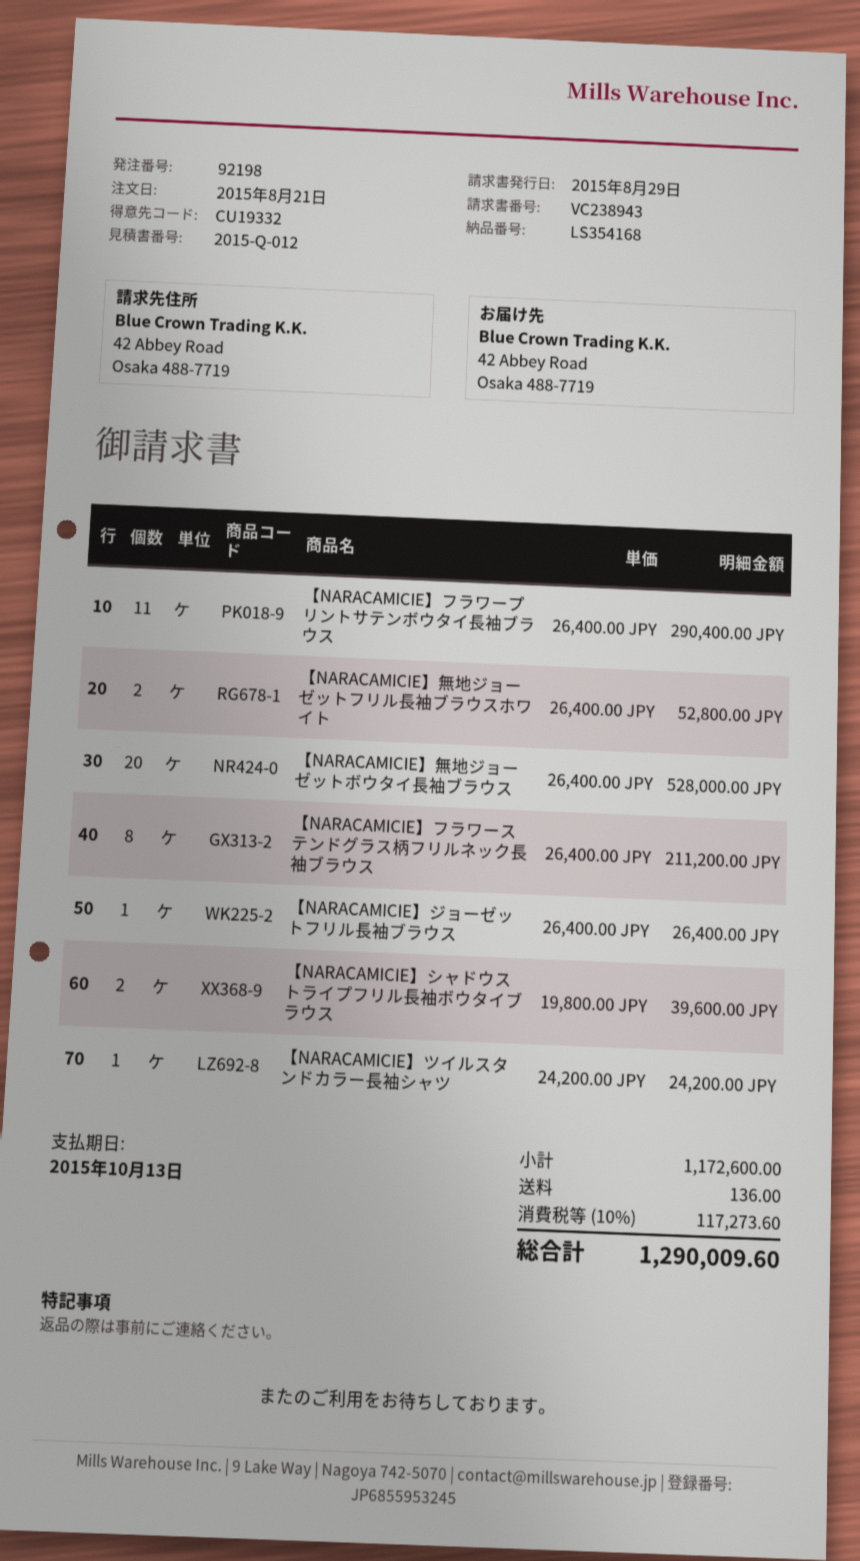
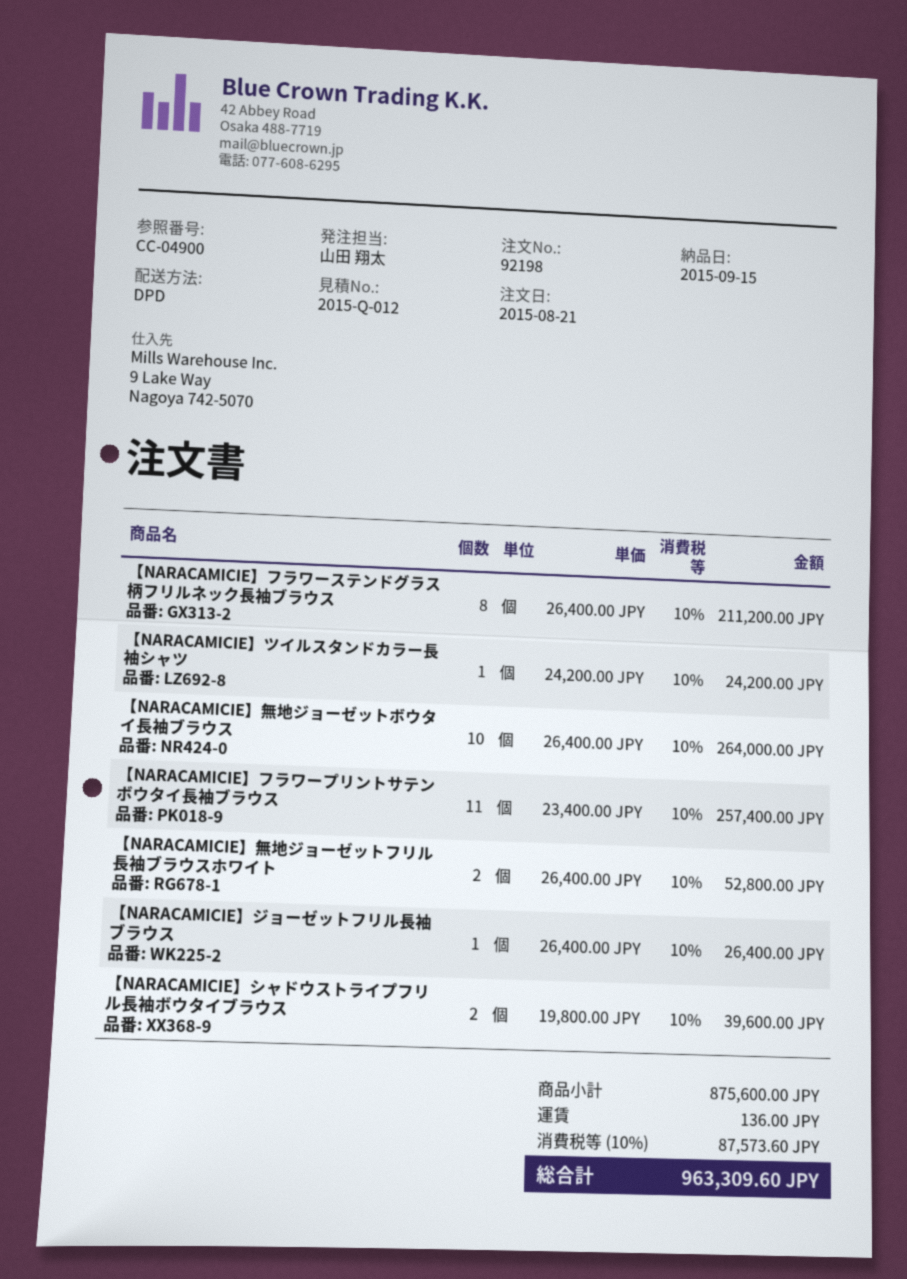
【NARACAMICIE】フラワープリントサテンボウタイ長袖ブラウス: 11 x 26400.00 = 290400.00 -> 11 x 23400.00 = 257400.00
【NARACAMICIE】無地ジョーゼットボウタイ長袖ブラウス: 20 x 26400.00 = 528000.00 -> 10 x 26400.00 = 264000.00
subtotal: 1172600.00 -> 875600.00
tax: 10% = 117273.60 -> 10% = 87573.60
total: 1290009.60 -> 963309.60

